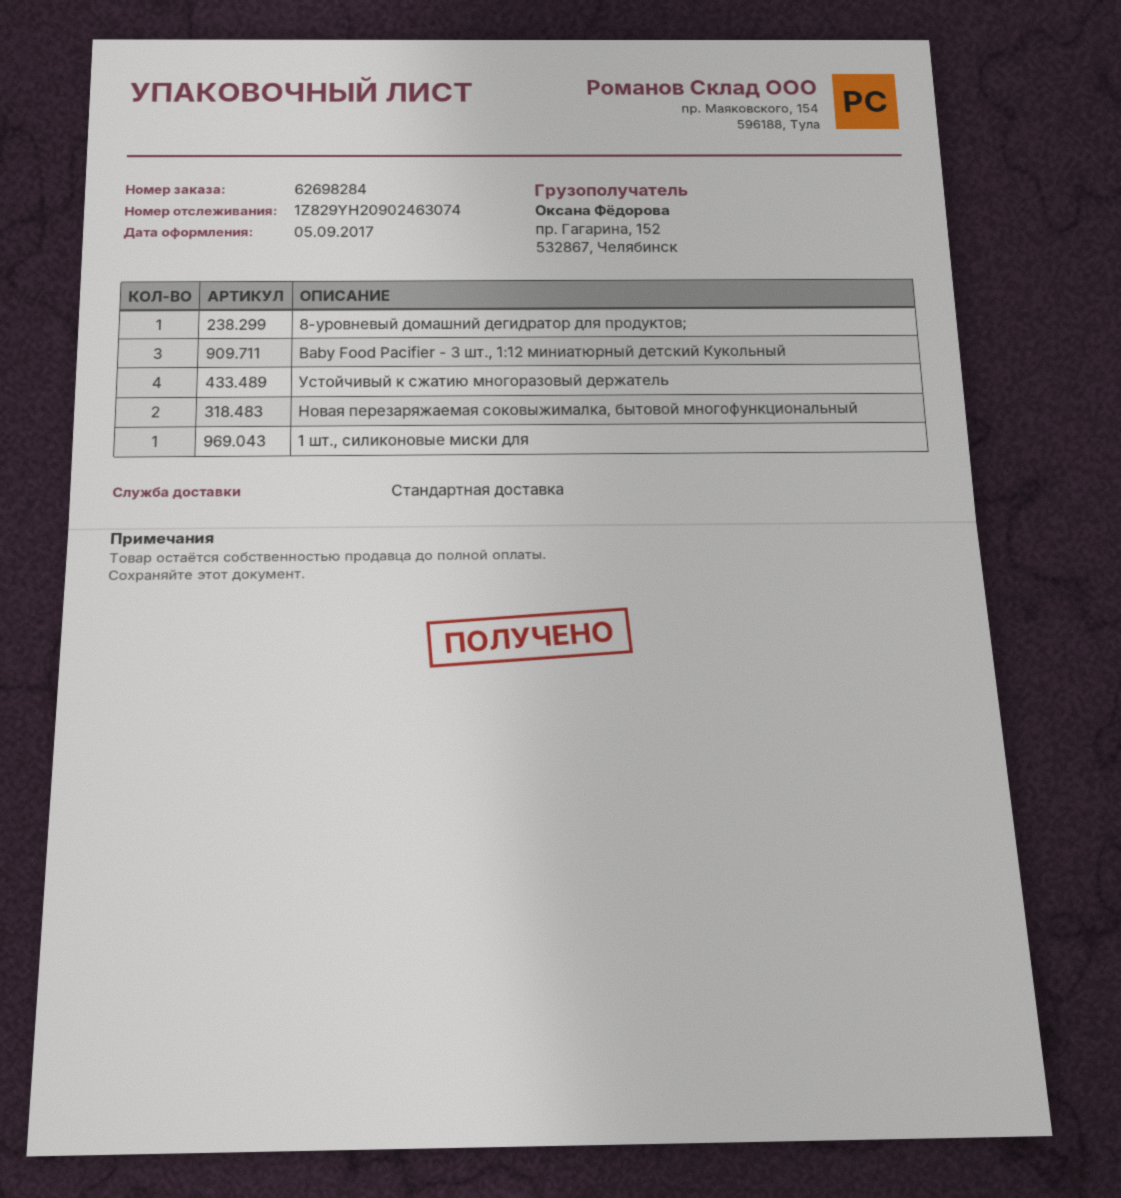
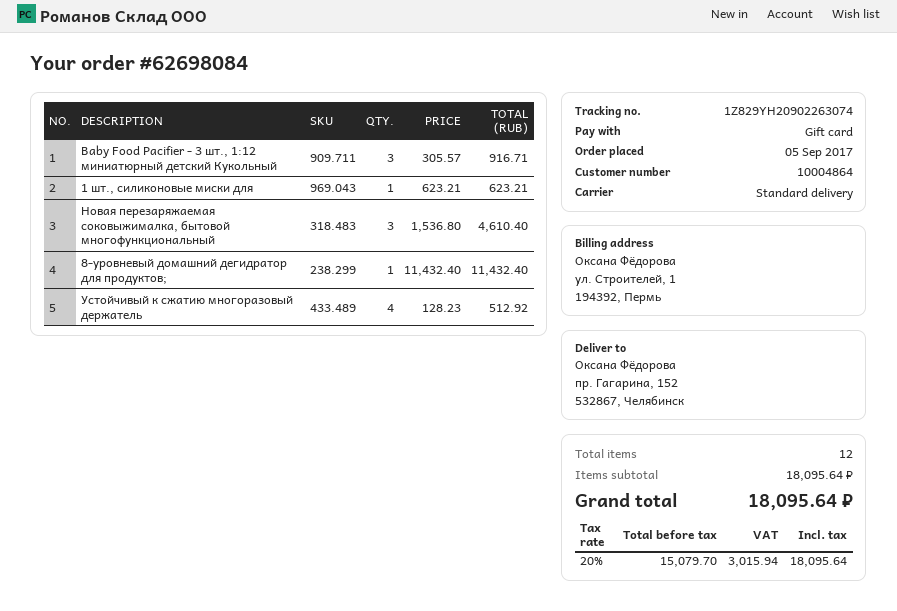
order number: 62698284 -> 62698084
tracking number: 1Z829YH20902463074 -> 1Z829YH20902263074
Новая перезаряжаемая соковыжималка, бытовой многофункциональный: 2 -> 3

